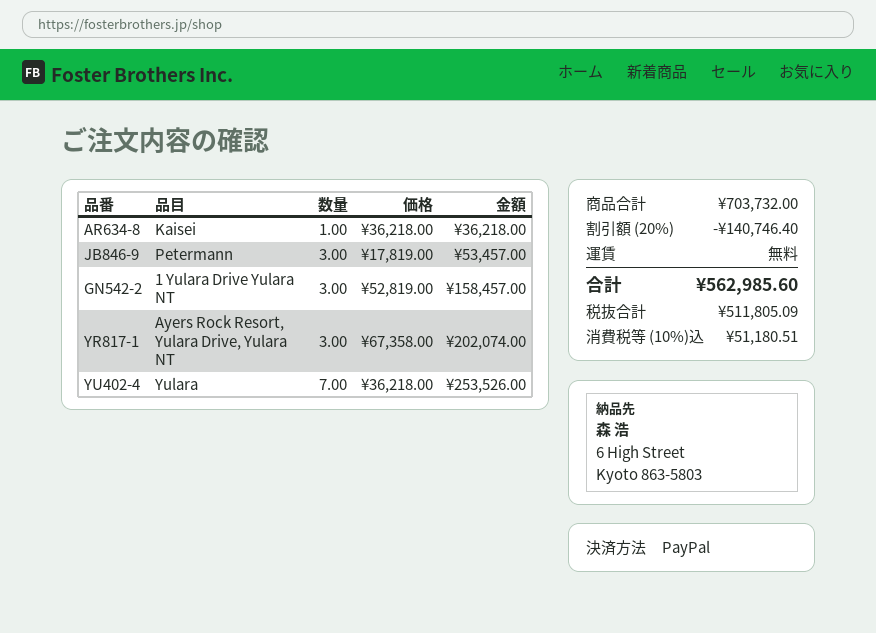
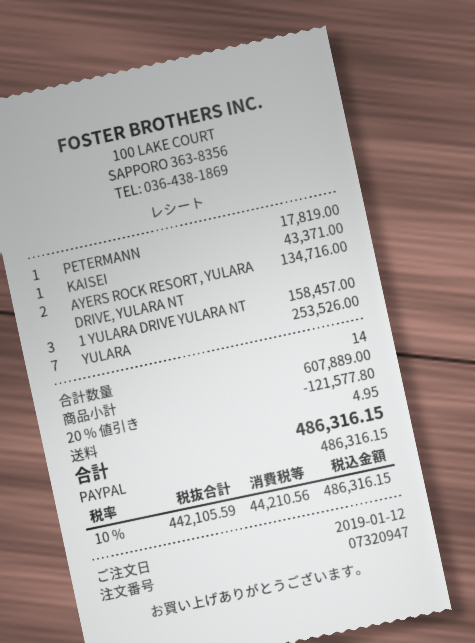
Kaisei: 1 for 36218.00 -> 1 for 43371.00
Petermann: 3 for 53457.00 -> 1 for 17819.00
Ayers Rock Resort, Yulara Drive, Yulara NT: 3 for 202074.00 -> 2 for 134716.00
subtotal: 703732.00 -> 607889.00
discount: 20% = 140746.40 -> 20% = 121577.80
shipping: 0.00 -> 4.95
net: 511805.09 -> 442105.59
tax: 10% = 51180.51 -> 10% = 44210.56
total: 562985.60 -> 486316.15

